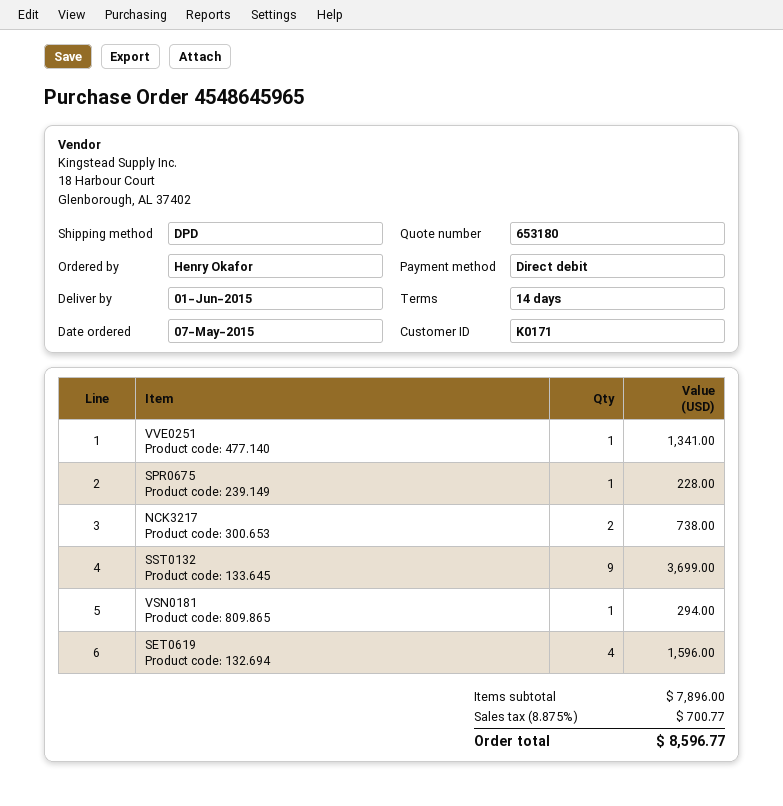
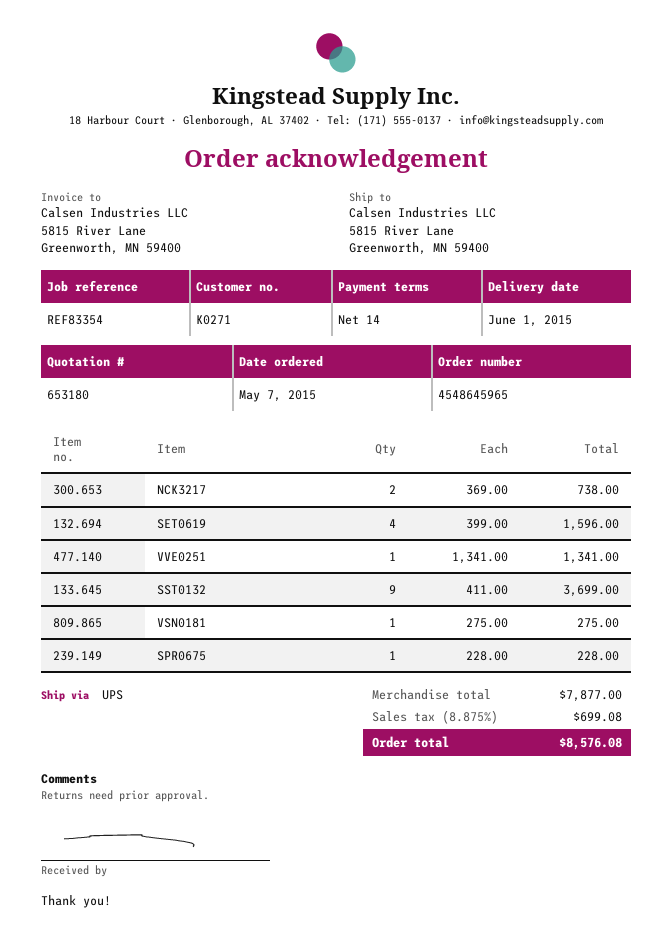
customer number: K0171 -> K0271
shipping method: DPD -> UPS
VSN0181: 1 for 294.00 -> 1 for 275.00
subtotal: 7896.00 -> 7877.00
tax: 8.875% = 700.77 -> 8.875% = 699.08
total: 8596.77 -> 8576.08

